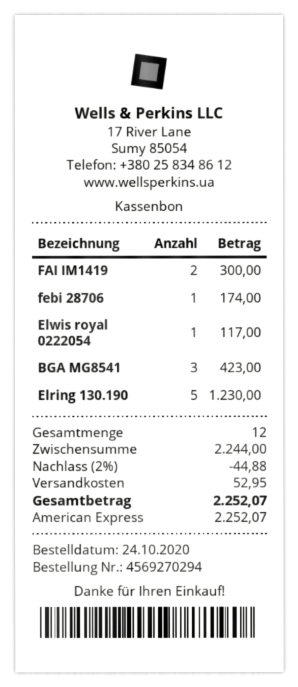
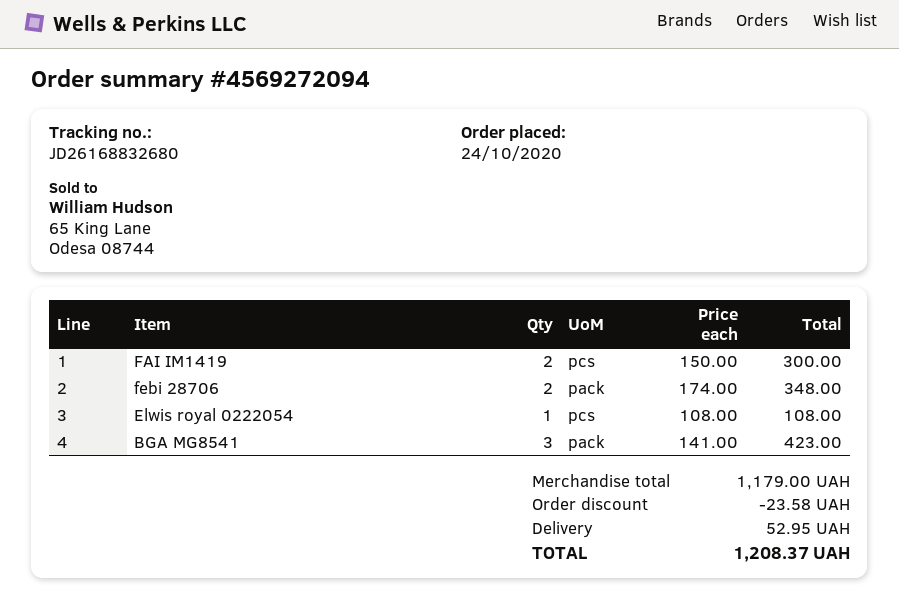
order number: 4569270294 -> 4569272094
febi 28706: 1 for 174.00 -> 2 for 348.00
Elwis royal 0222054: 1 for 117.00 -> 1 for 108.00
Elring 130.190: 5 for 1230.00 -> none
subtotal: 2244.00 -> 1179.00
discount: 44.88 -> 23.58
total: 2252.07 -> 1208.37

